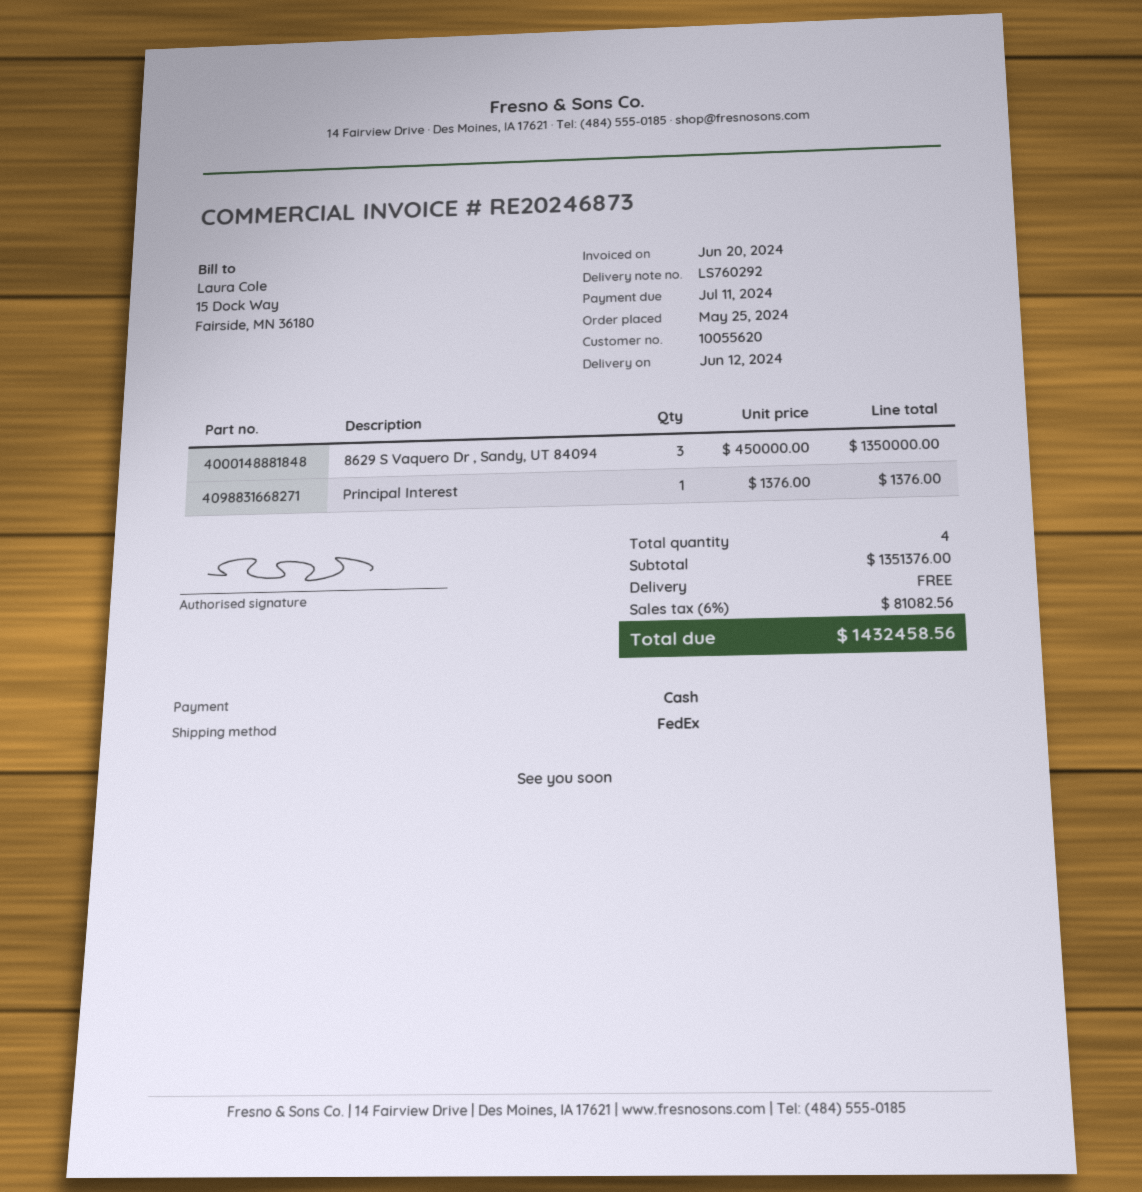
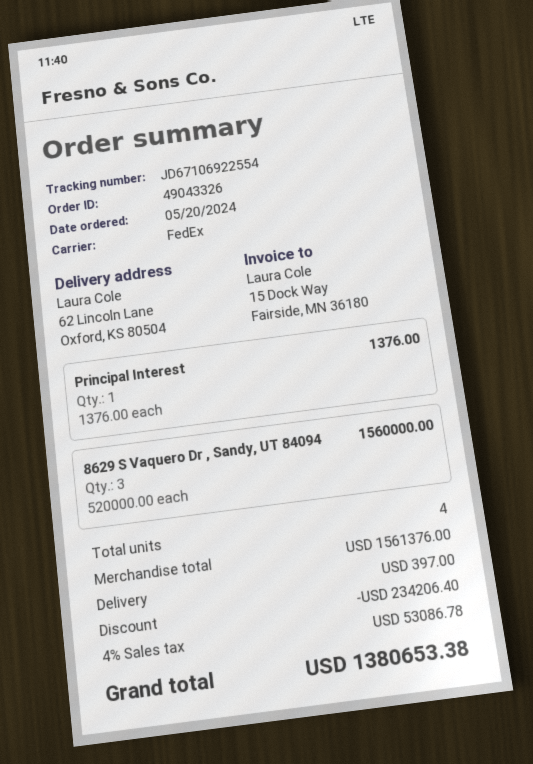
order date: 2024-05-25 -> 2024-05-20
8629 S Vaquero Dr , Sandy, UT 84094: 3 x 450000.00 = 1350000.00 -> 3 x 520000.00 = 1560000.00
subtotal: 1351376.00 -> 1561376.00
discount: none -> 234206.40
shipping: 0.00 -> 397.00
tax: 6% = 81082.56 -> 4% = 53086.78
total: 1432458.56 -> 1380653.38

